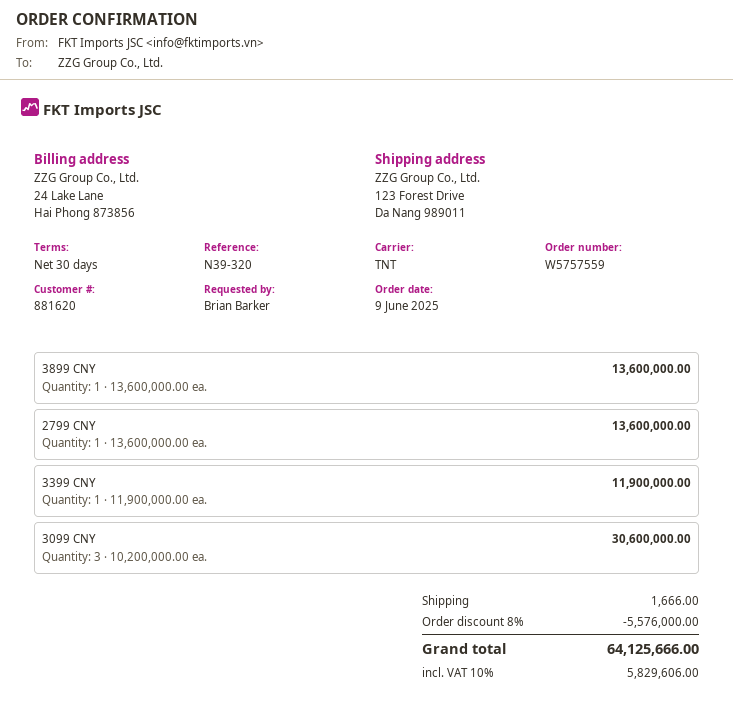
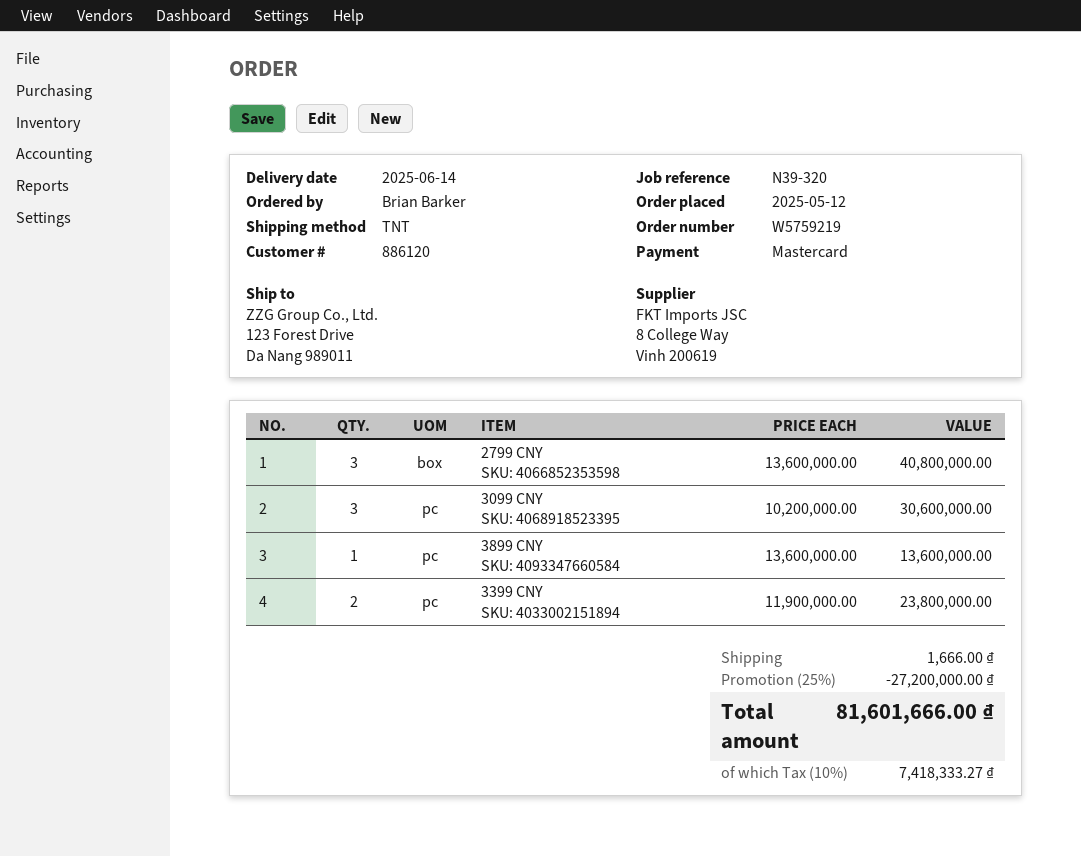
order number: W5757559 -> W5759219
order date: 2025-06-09 -> 2025-05-12
customer number: 881620 -> 886120
2799 CNY: 1 x 13600000.00 = 13600000.00 -> 3 x 13600000.00 = 40800000.00
3399 CNY: 1 x 11900000.00 = 11900000.00 -> 2 x 11900000.00 = 23800000.00
discount: 8% = 5576000.00 -> 25% = 27200000.00
tax: 10% = 5829606.00 -> 10% = 7418333.27
total: 64125666.00 -> 81601666.00

